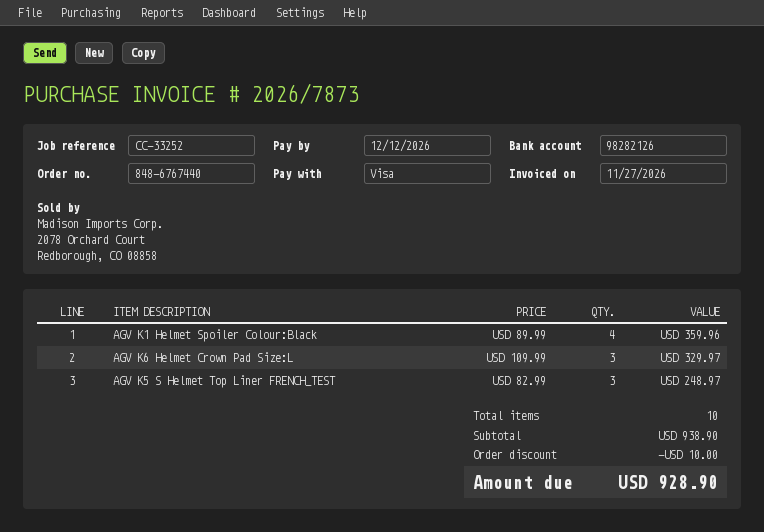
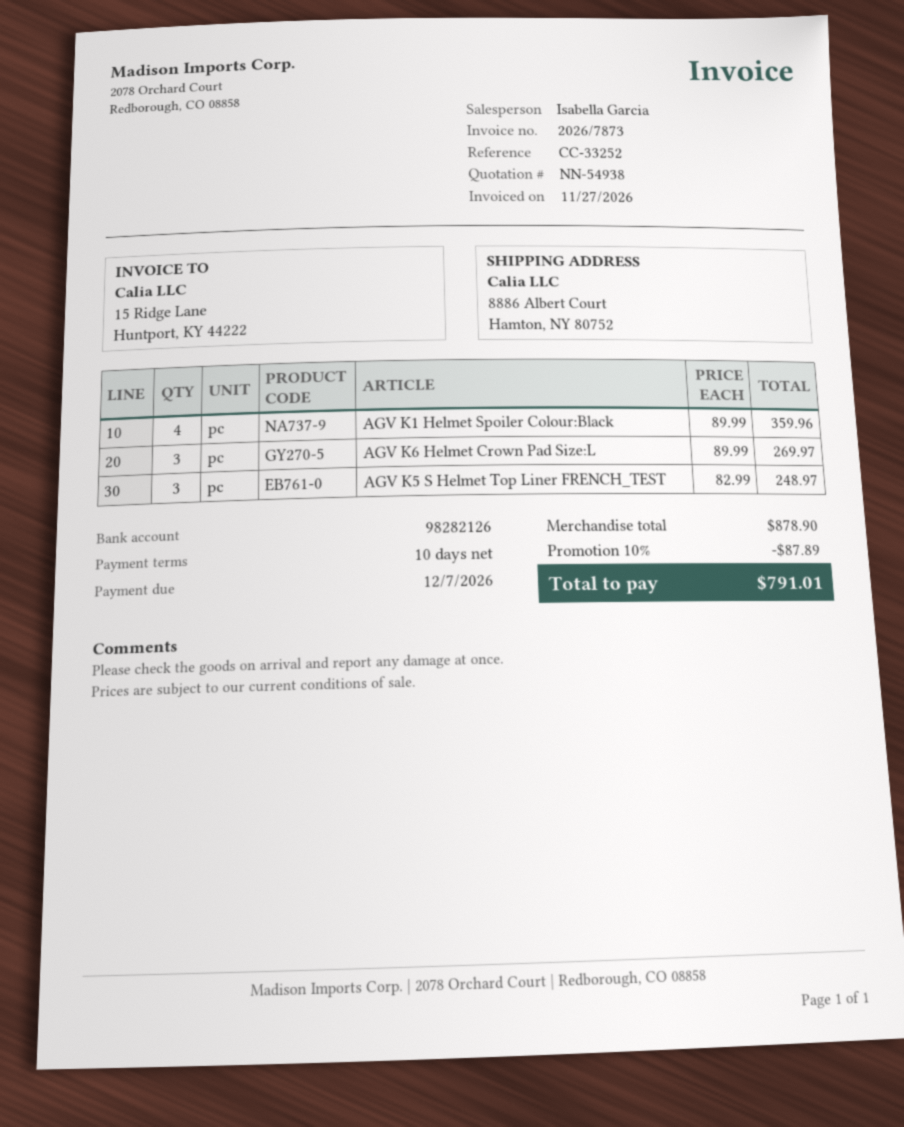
due date: 2026-12-12 -> 2026-12-07
AGV K6 Helmet Crown Pad Size:L: 3 x 109.99 = 329.97 -> 3 x 89.99 = 269.97
subtotal: 938.90 -> 878.90
discount: 10.00 -> 87.89
total: 928.90 -> 791.01

